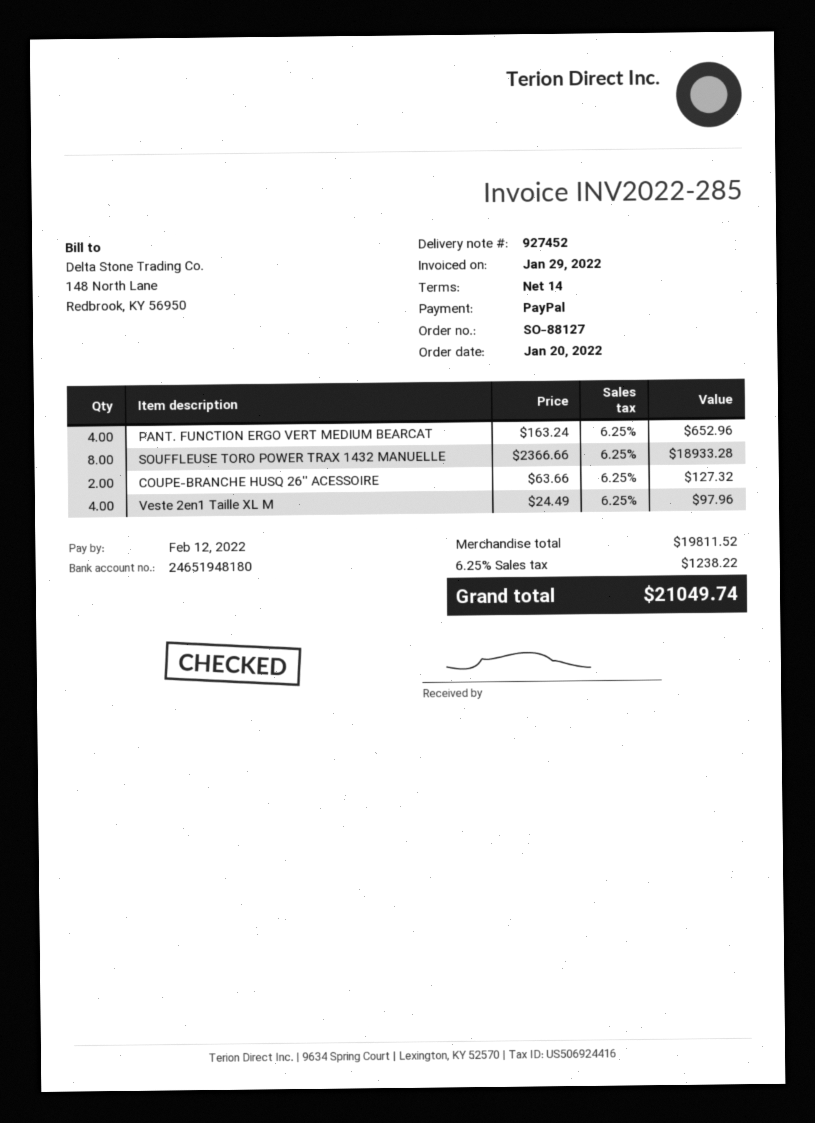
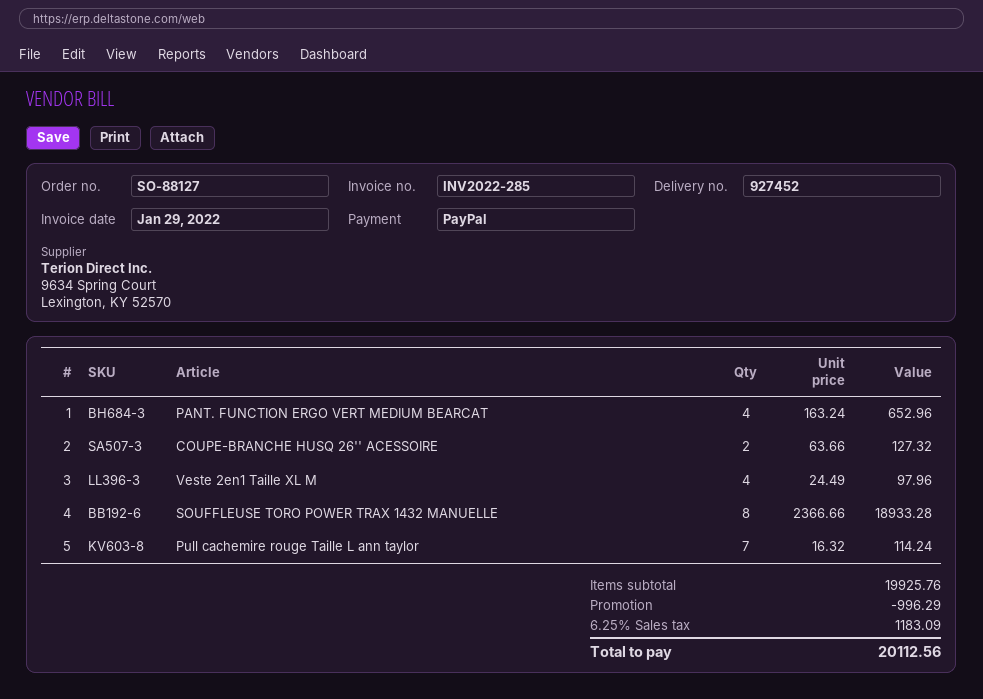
Pull cachemire rouge Taille L ann taylor: none -> 7 x 16.32 = 114.24
subtotal: 19811.52 -> 19925.76
discount: none -> 996.29
tax: 6.25% = 1238.22 -> 6.25% = 1183.09
total: 21049.74 -> 20112.56

